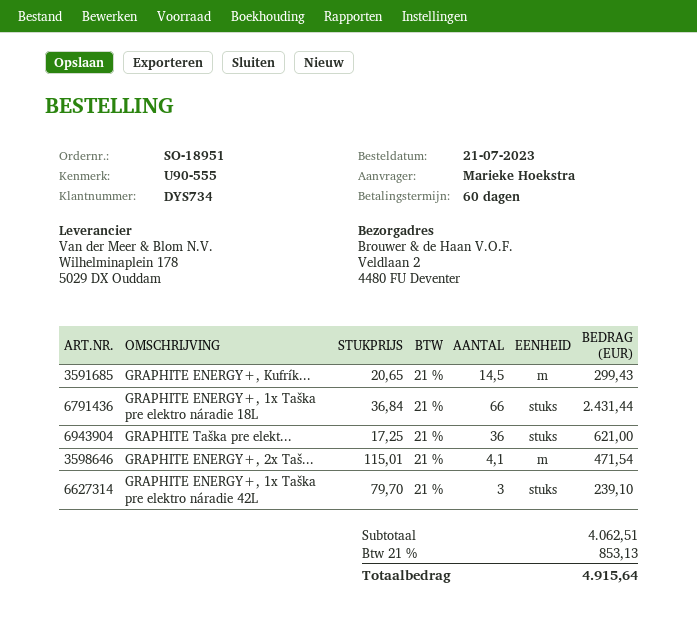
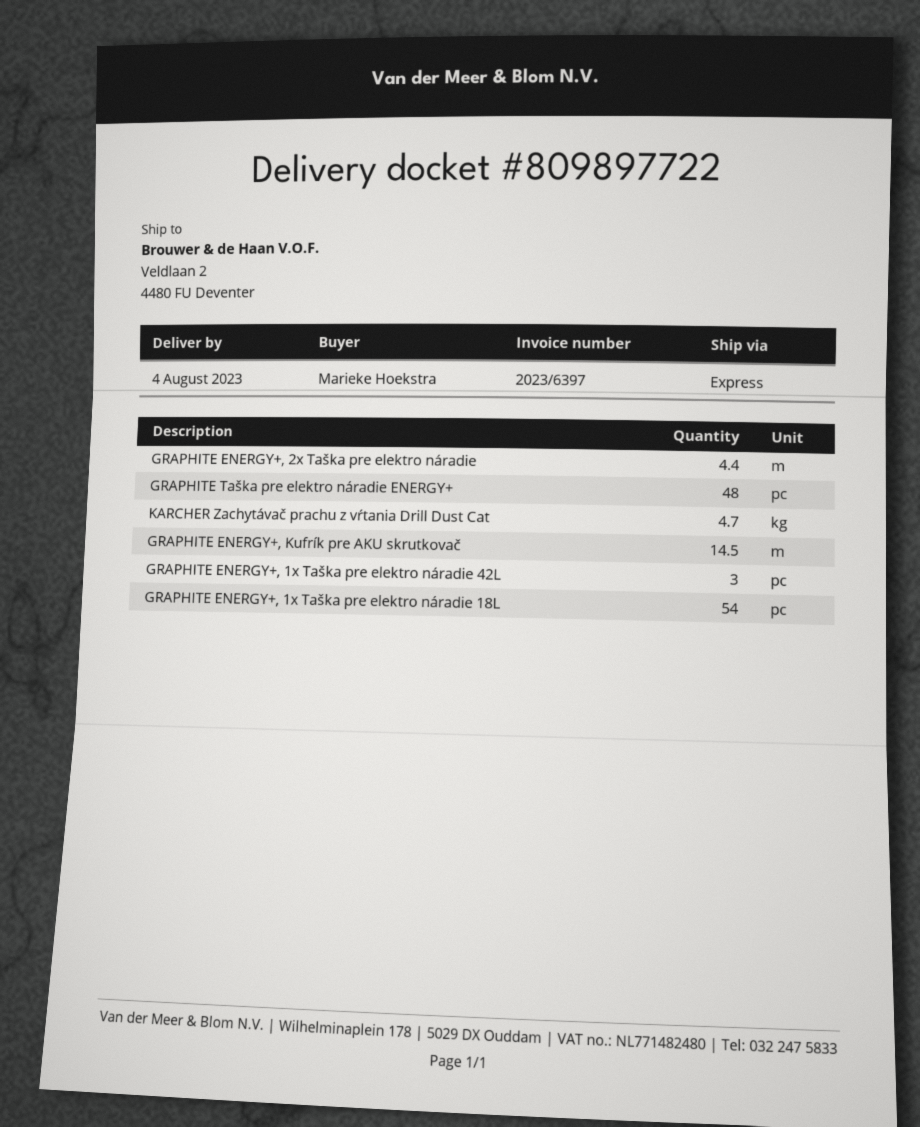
GRAPHITE ENERGY+, 1x Taška pre elektro náradie 18L: 66 -> 54
GRAPHITE Taška pre elekt...: 36 -> 48
GRAPHITE ENERGY+, 2x Taš...: 4.1 -> 4.4
KARCHER Zachytávač prachu z vŕtania Drill Dust Cat: none -> 4.7

